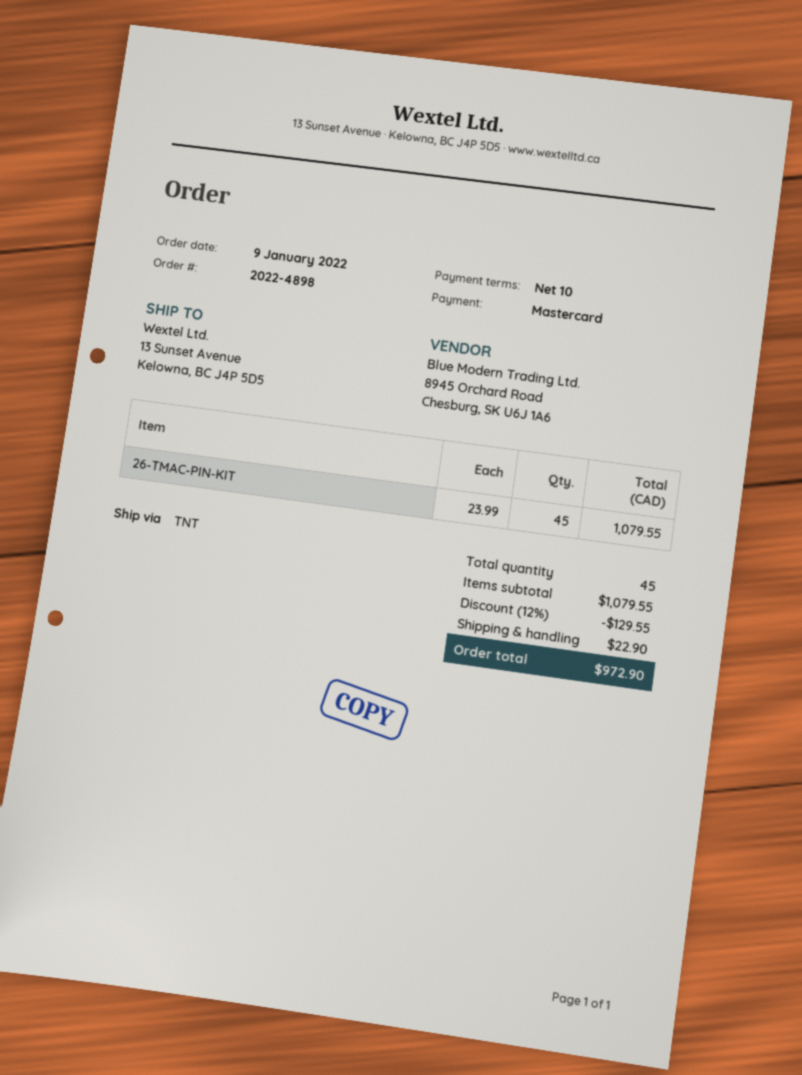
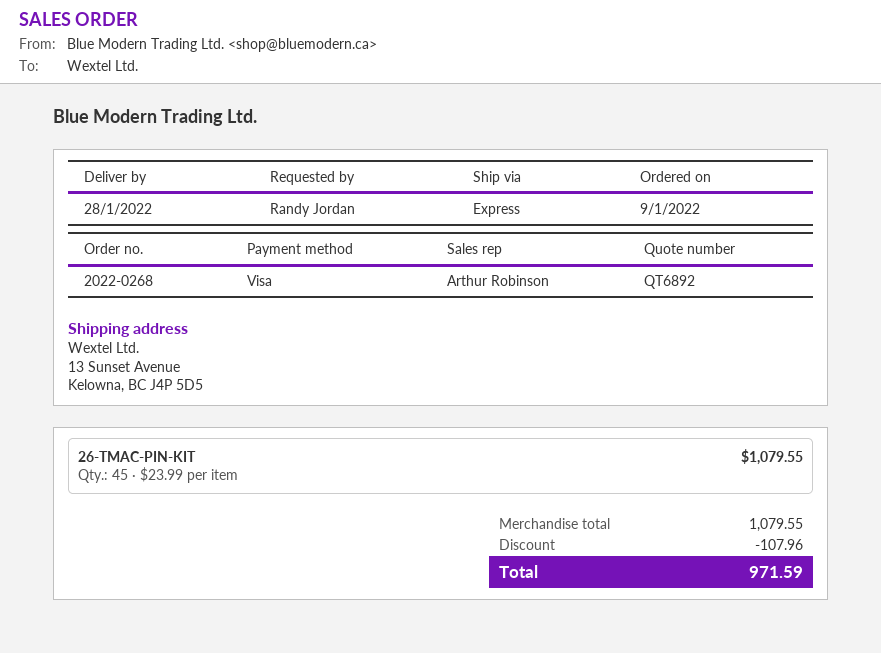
order number: 2022-4898 -> 2022-0268
payment method: Mastercard -> Visa
shipping method: TNT -> express
discount: 129.55 -> 107.96
shipping: 22.90 -> none
total: 972.90 -> 971.59

